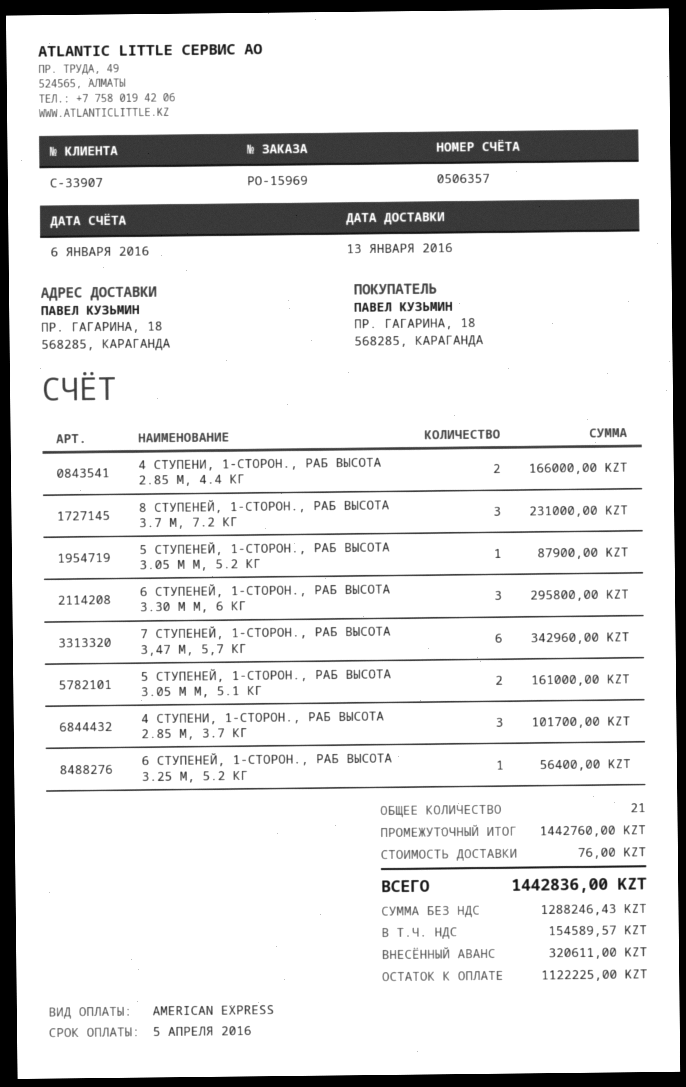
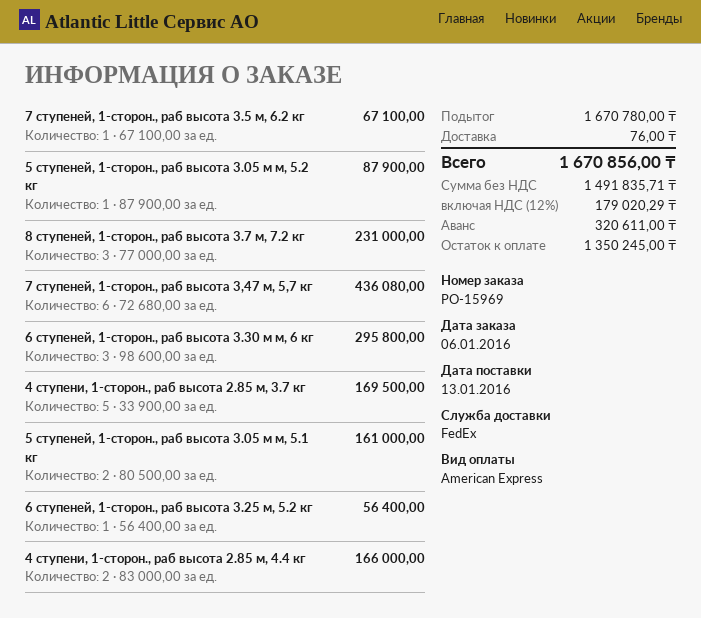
7 СТУПЕНЕЙ, 1-СТОРОН., РАБ ВЫСОТА 3,47 М, 5,7 КГ: 6 for 342960.00 -> 6 for 436080.00
4 СТУПЕНИ, 1-СТОРОН., РАБ ВЫСОТА 2.85 М, 3.7 КГ: 3 for 101700.00 -> 5 for 169500.00
7 ступеней, 1-сторон., раб высота 3.5 м, 6.2 кг: none -> 1 for 67100.00
subtotal: 1442760.00 -> 1670780.00
net: 1288246.43 -> 1491835.71
tax: 154589.57 -> 179020.29
total: 1442836.00 -> 1670856.00
balance: 1122225.00 -> 1350245.00

